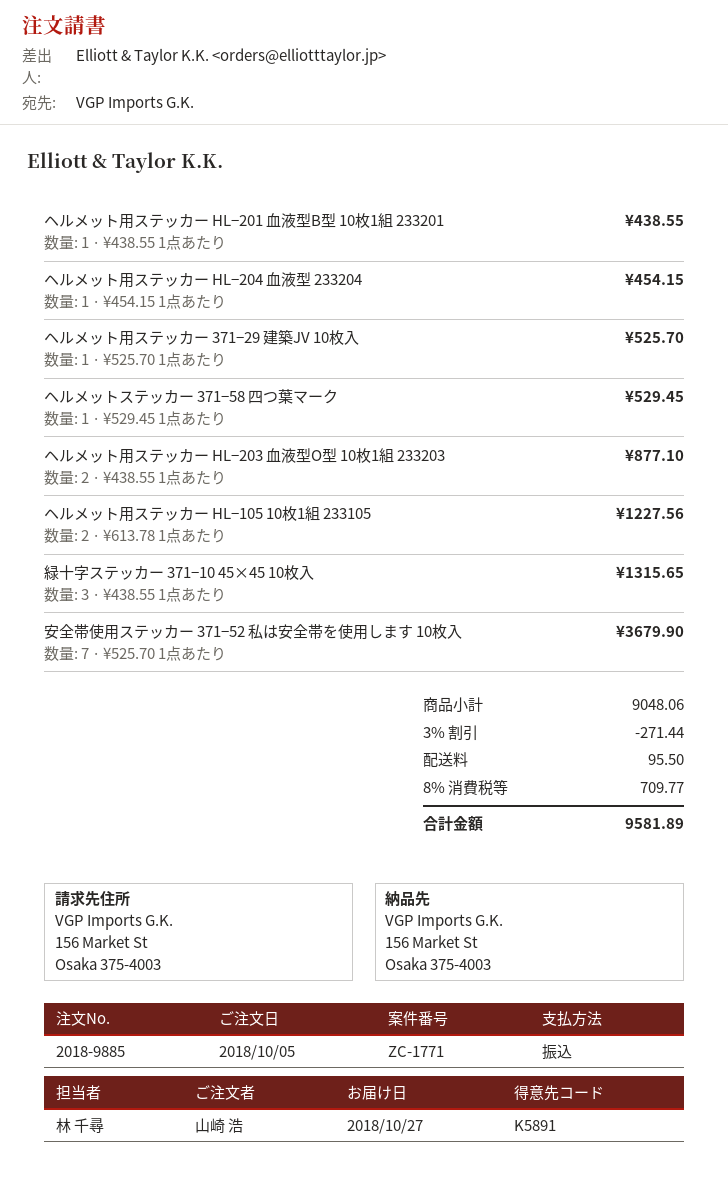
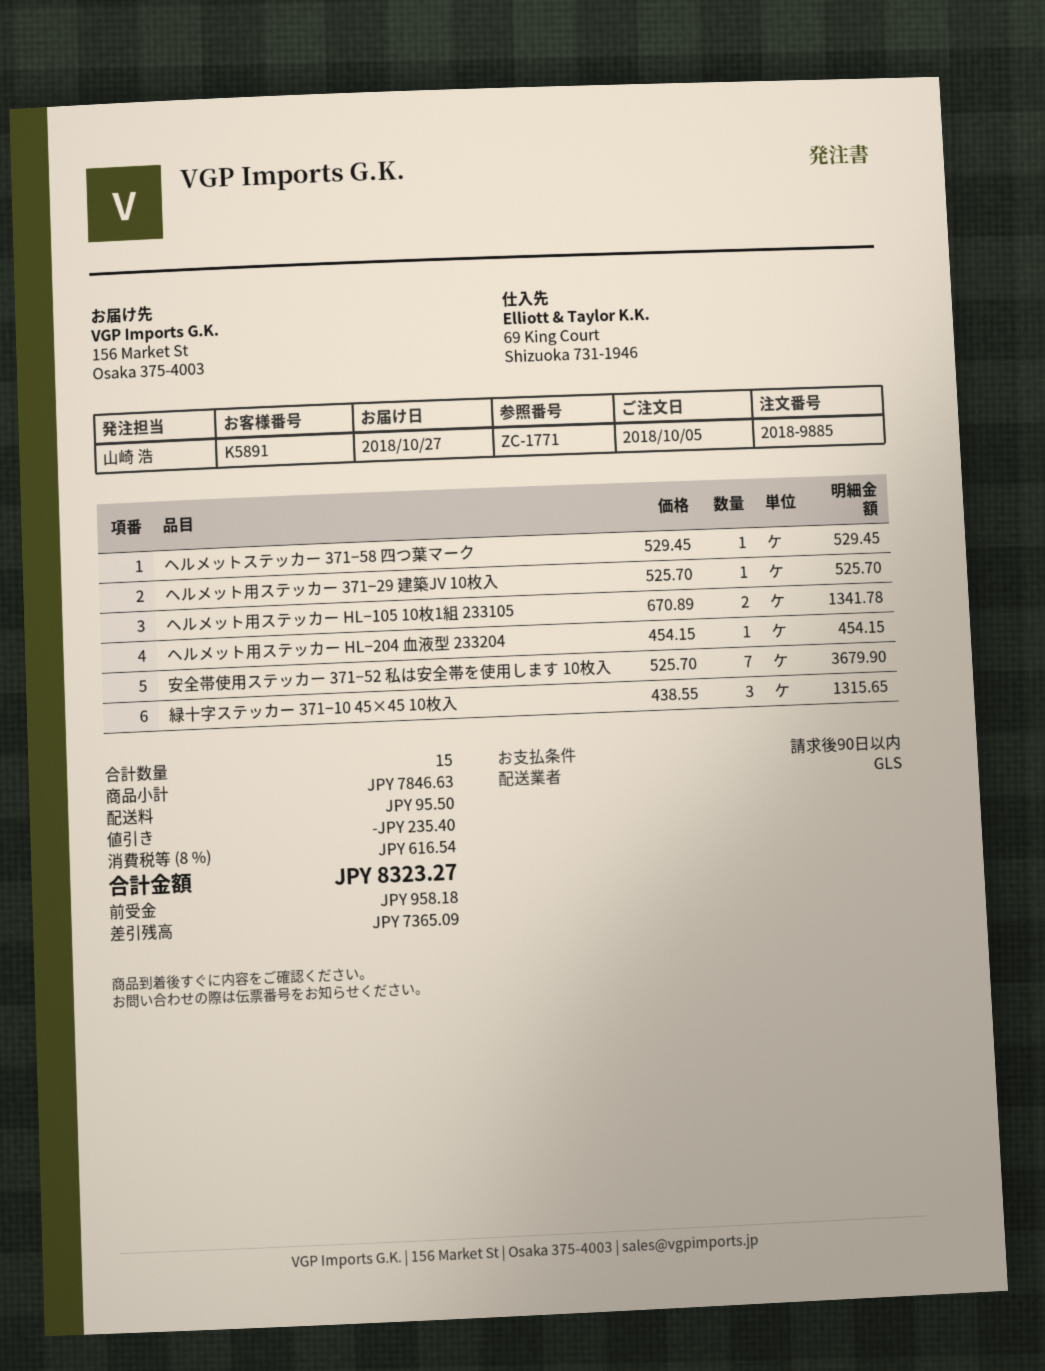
ヘルメット用ステッカー HL−201 血液型B型 10枚1組 233201: 1 x 438.55 = 438.55 -> none
ヘルメット用ステッカー HL−203 血液型O型 10枚1組 233203: 2 x 438.55 = 877.10 -> none
ヘルメット用ステッカー HL−105 10枚1組 233105: 2 x 613.78 = 1227.56 -> 2 x 670.89 = 1341.78
subtotal: 9048.06 -> 7846.63
discount: 271.44 -> 235.40
tax: 8% = 709.77 -> 8% = 616.54
total: 9581.89 -> 8323.27

